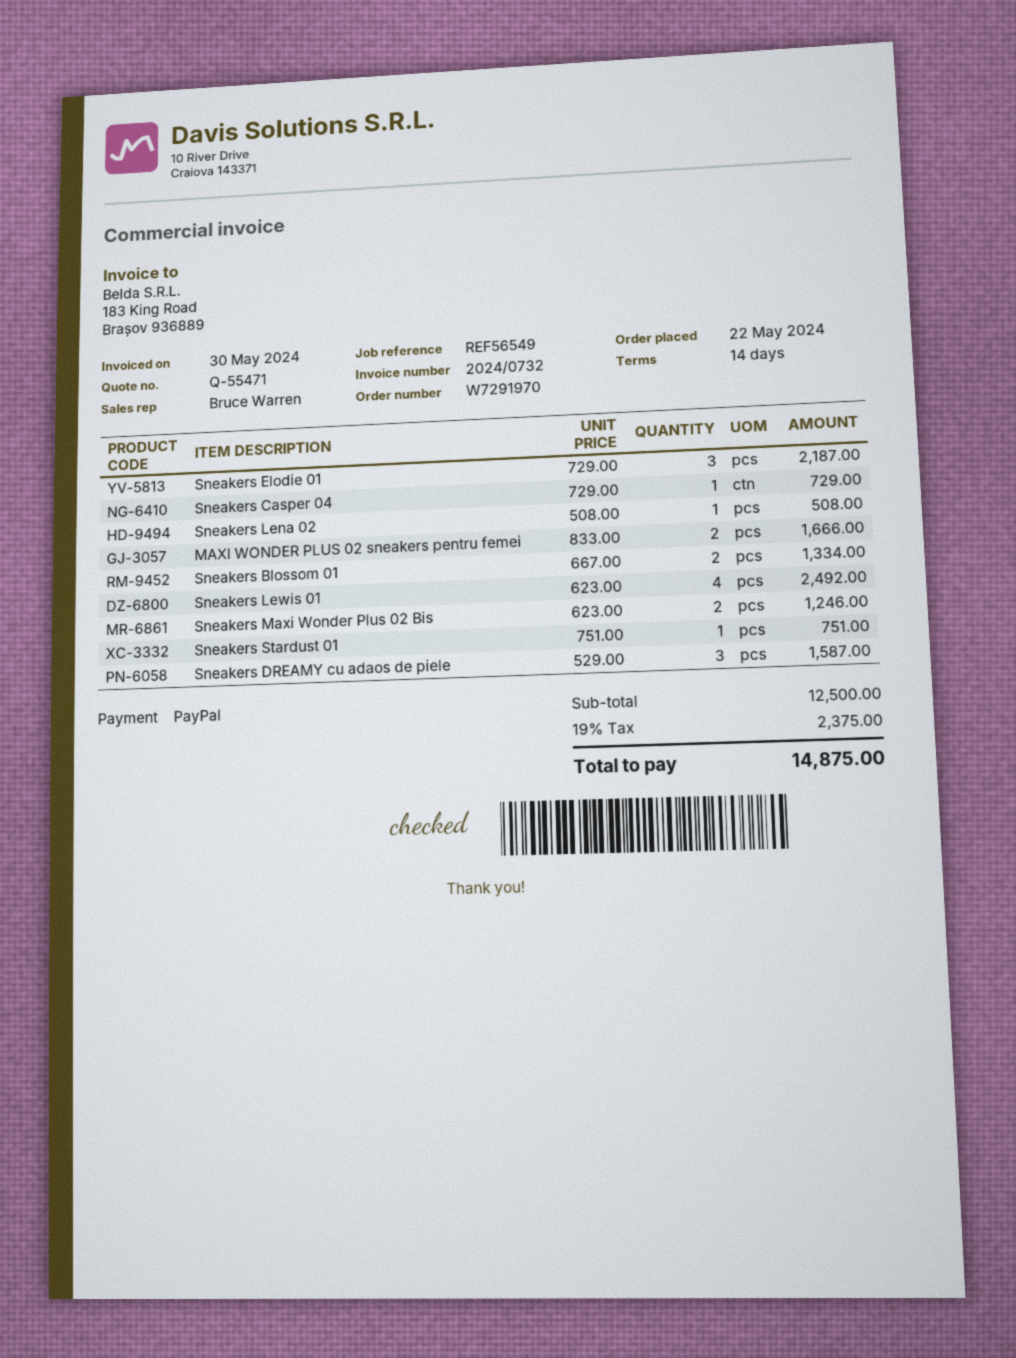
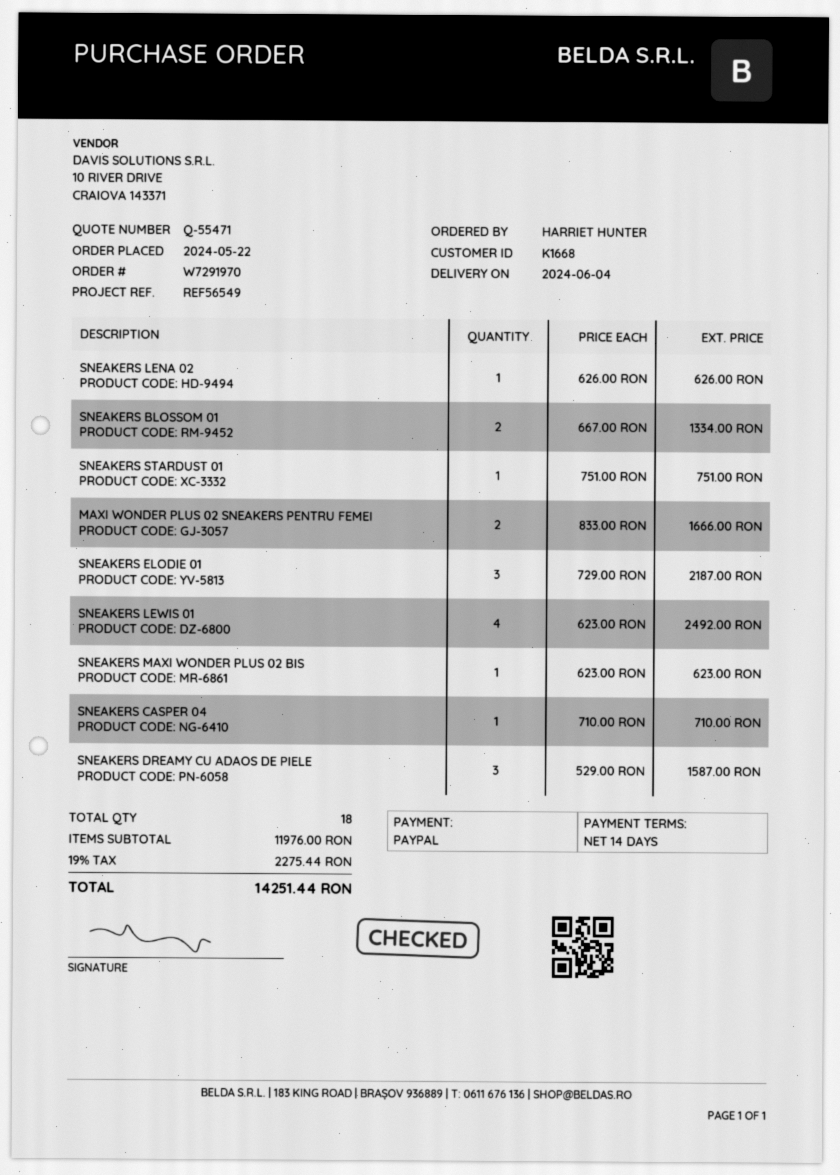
Sneakers Casper 04: 1 x 729.00 = 729.00 -> 1 x 710.00 = 710.00
Sneakers Lena 02: 1 x 508.00 = 508.00 -> 1 x 626.00 = 626.00
Sneakers Maxi Wonder Plus 02 Bis: 2 x 623.00 = 1246.00 -> 1 x 623.00 = 623.00
subtotal: 12500.00 -> 11976.00
tax: 19% = 2375.00 -> 19% = 2275.44
total: 14875.00 -> 14251.44

